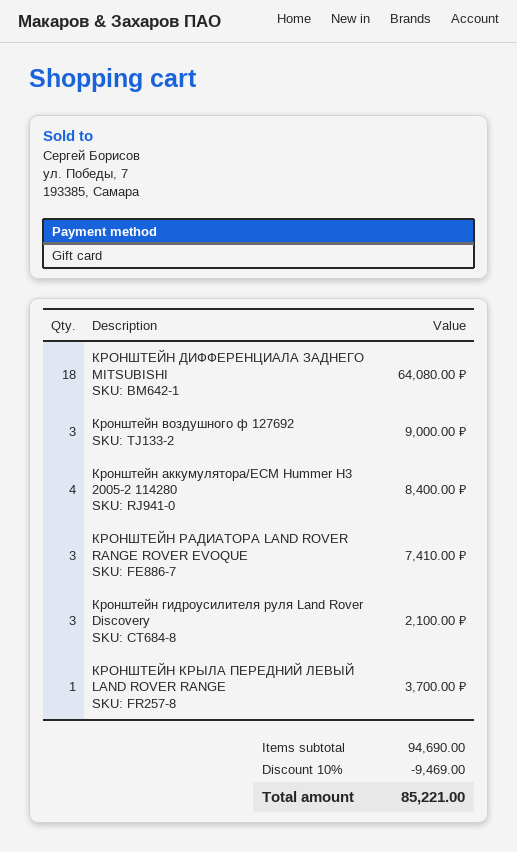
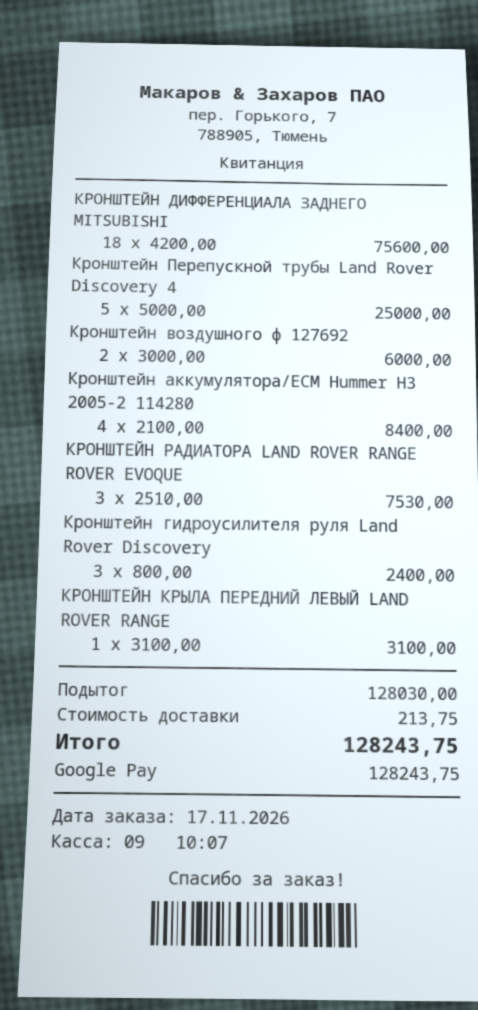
payment method: gift card -> Google Pay
КРОНШТЕЙН ДИФФЕРЕНЦИАЛА ЗАДНЕГО MITSUBISHI: 18 for 64080.00 -> 18 for 75600.00
Кронштейн воздушного ф 127692: 3 for 9000.00 -> 2 for 6000.00
КРОНШТЕЙН РАДИАТОРА LAND ROVER RANGE ROVER EVOQUE: 3 for 7410.00 -> 3 for 7530.00
Кронштейн гидроусилителя руля Land Rover Discovery: 3 for 2100.00 -> 3 for 2400.00
КРОНШТЕЙН КРЫЛА ПЕРЕДНИЙ ЛЕВЫЙ LAND ROVER RANGE: 1 for 3700.00 -> 1 for 3100.00
Кронштейн Перепускной трубы Land Rover Discovery 4: none -> 5 for 25000.00
subtotal: 94690.00 -> 128030.00
discount: 10% = 9469.00 -> none
shipping: none -> 213.75
total: 85221.00 -> 128243.75

